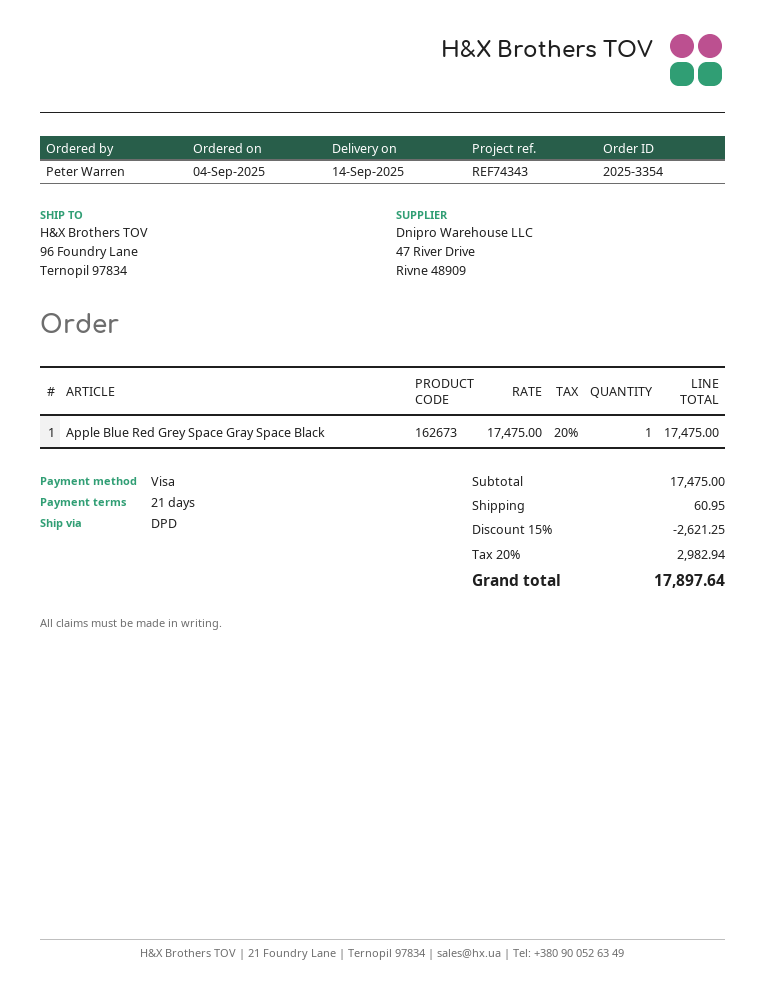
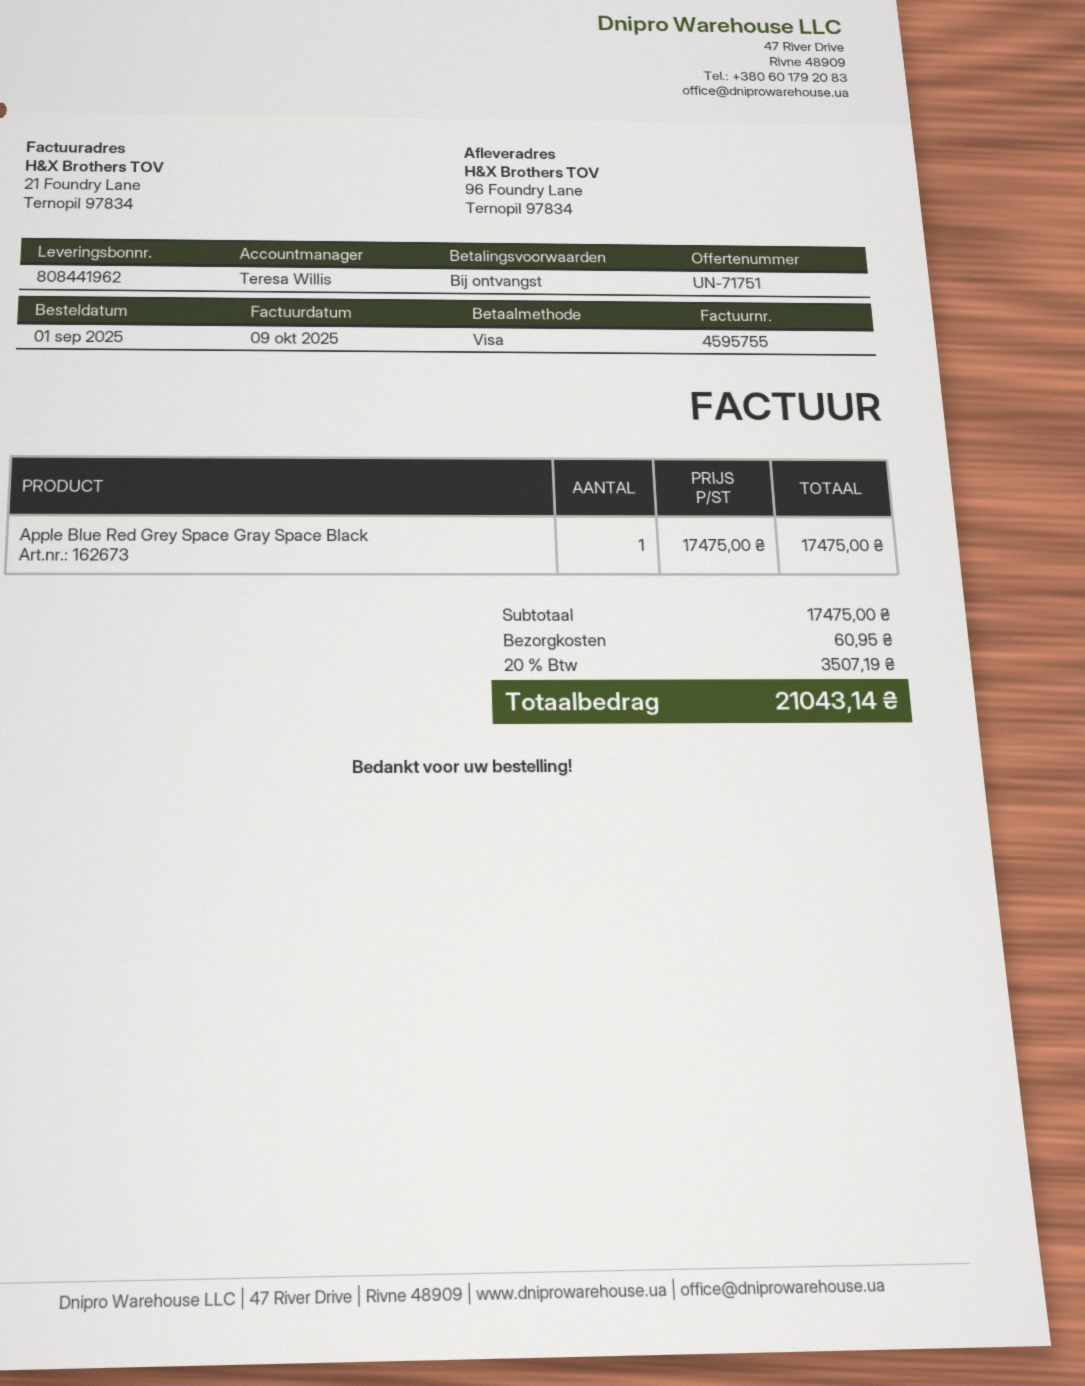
order date: 2025-09-04 -> 2025-09-01
payment terms: 21 days -> on receipt
discount: 15% = 2621.25 -> none
tax: 20% = 2982.94 -> 20% = 3507.19
total: 17897.64 -> 21043.14

